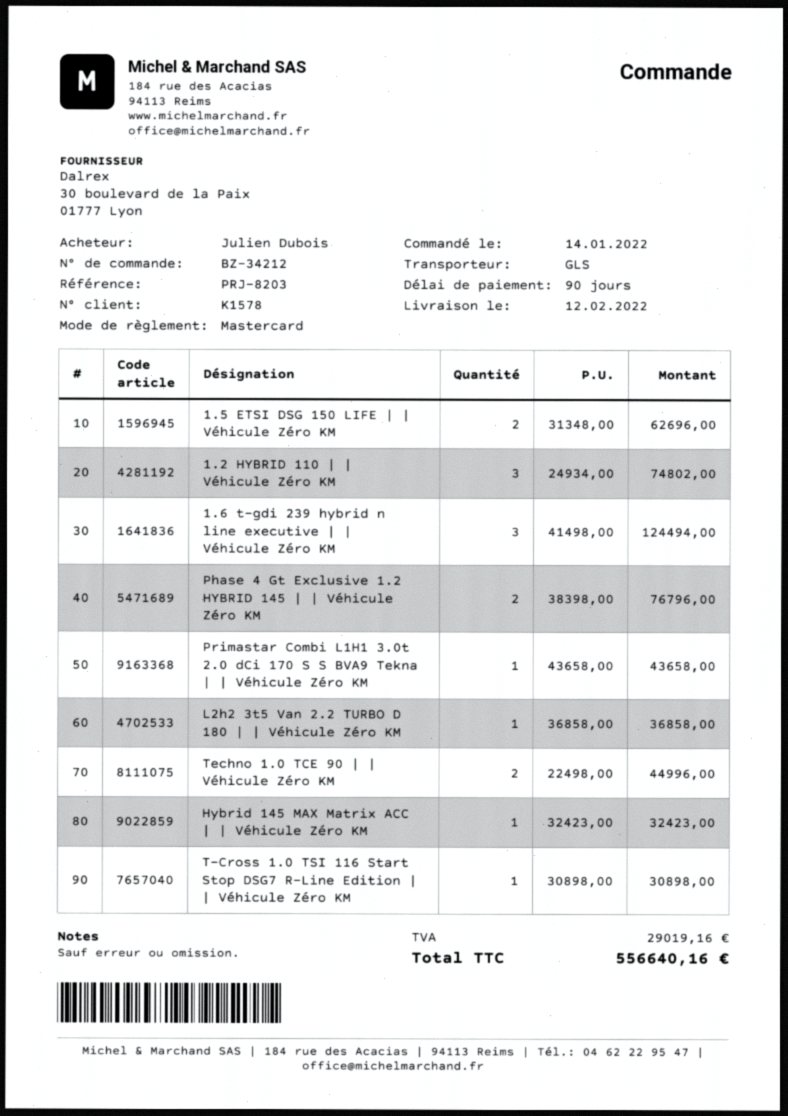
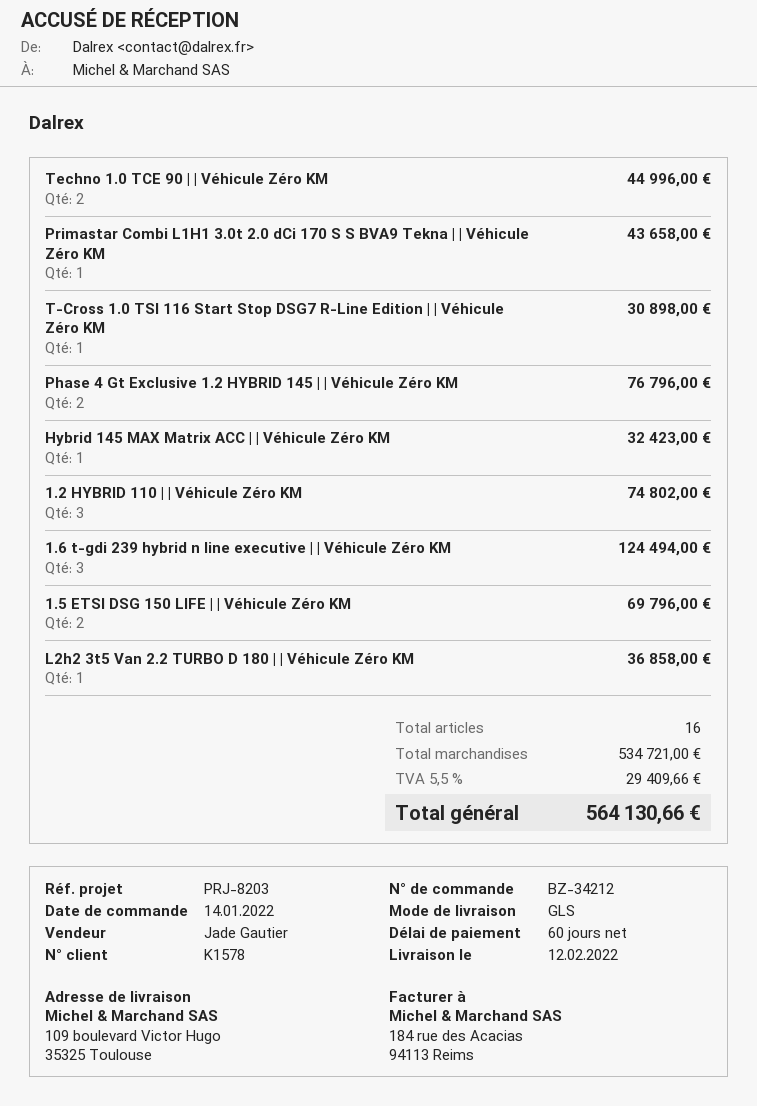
payment terms: 90 days -> 60 days
1.5 ETSI DSG 150 LIFE | | Véhicule Zéro KM: 2 for 62696.00 -> 2 for 69796.00
tax: 29019.16 -> 29409.66
total: 556640.16 -> 564130.66

